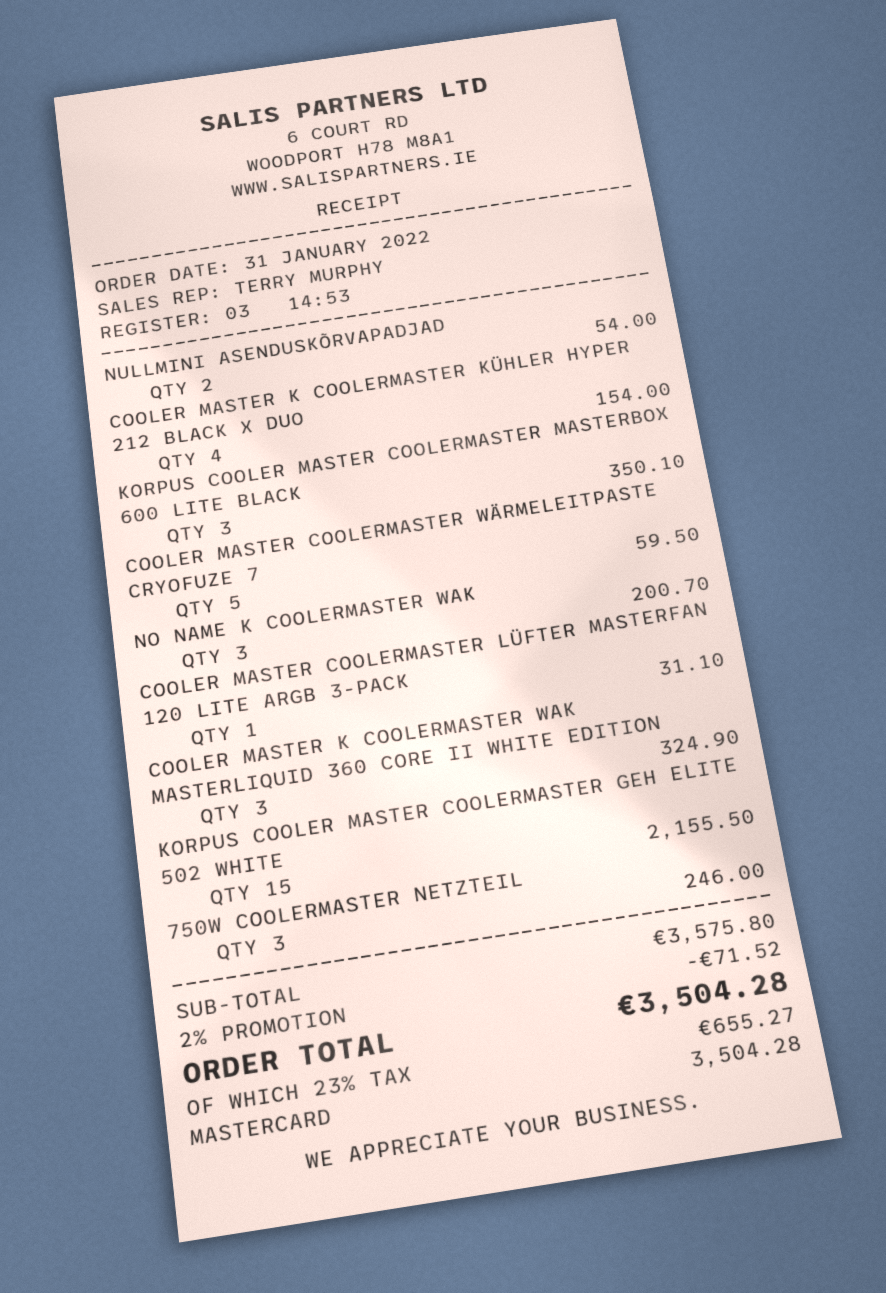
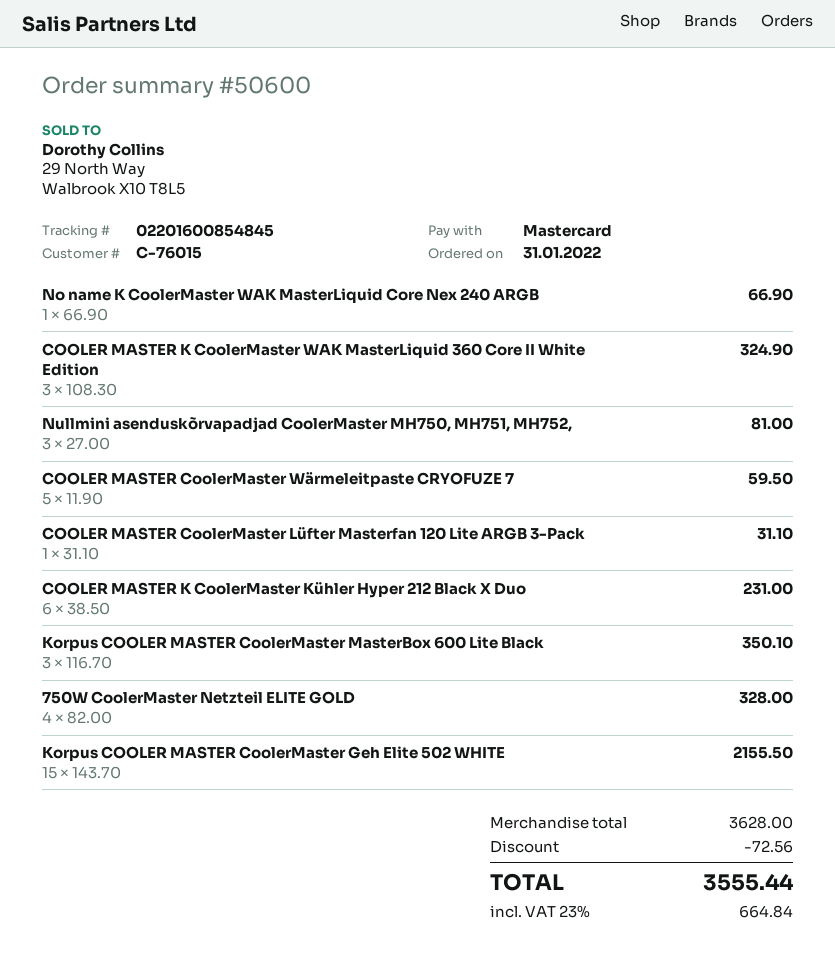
NULLMINI ASENDUSKÕRVAPADJAD: 2 for 54.00 -> 3 for 81.00
COOLER MASTER K COOLERMASTER KÜHLER HYPER 212 BLACK X DUO: 4 for 154.00 -> 6 for 231.00
NO NAME K COOLERMASTER WAK: 3 for 200.70 -> 1 for 66.90
750W COOLERMASTER NETZTEIL: 3 for 246.00 -> 4 for 328.00
subtotal: 3575.80 -> 3628.00
discount: 71.52 -> 72.56
tax: 23% = 655.27 -> 23% = 664.84
total: 3504.28 -> 3555.44

